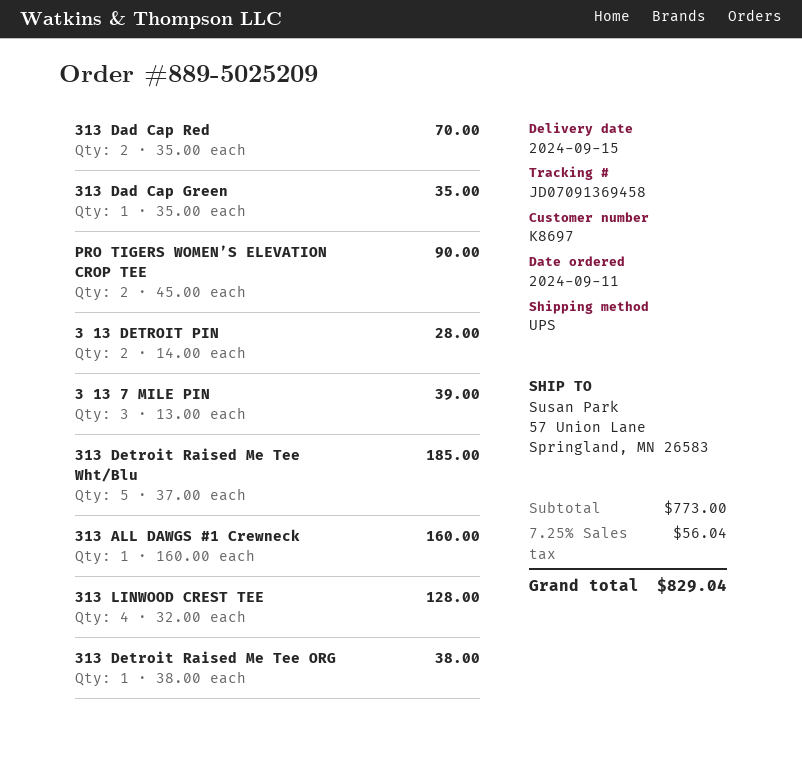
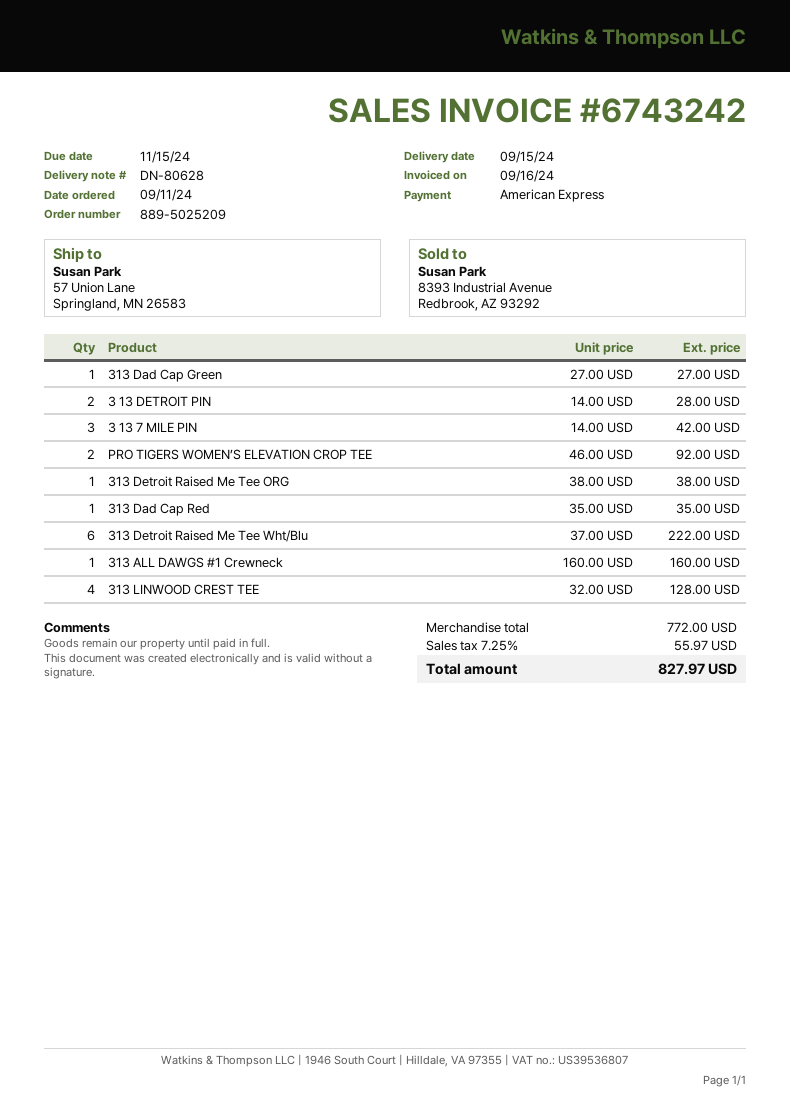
313 Dad Cap Red: 2 x 35.00 = 70.00 -> 1 x 35.00 = 35.00
313 Dad Cap Green: 1 x 35.00 = 35.00 -> 1 x 27.00 = 27.00
PRO TIGERS WOMEN’S ELEVATION CROP TEE: 2 x 45.00 = 90.00 -> 2 x 46.00 = 92.00
3 13 7 MILE PIN: 3 x 13.00 = 39.00 -> 3 x 14.00 = 42.00
313 Detroit Raised Me Tee Wht/Blu: 5 x 37.00 = 185.00 -> 6 x 37.00 = 222.00
subtotal: 773.00 -> 772.00
tax: 7.25% = 56.04 -> 7.25% = 55.97
total: 829.04 -> 827.97

